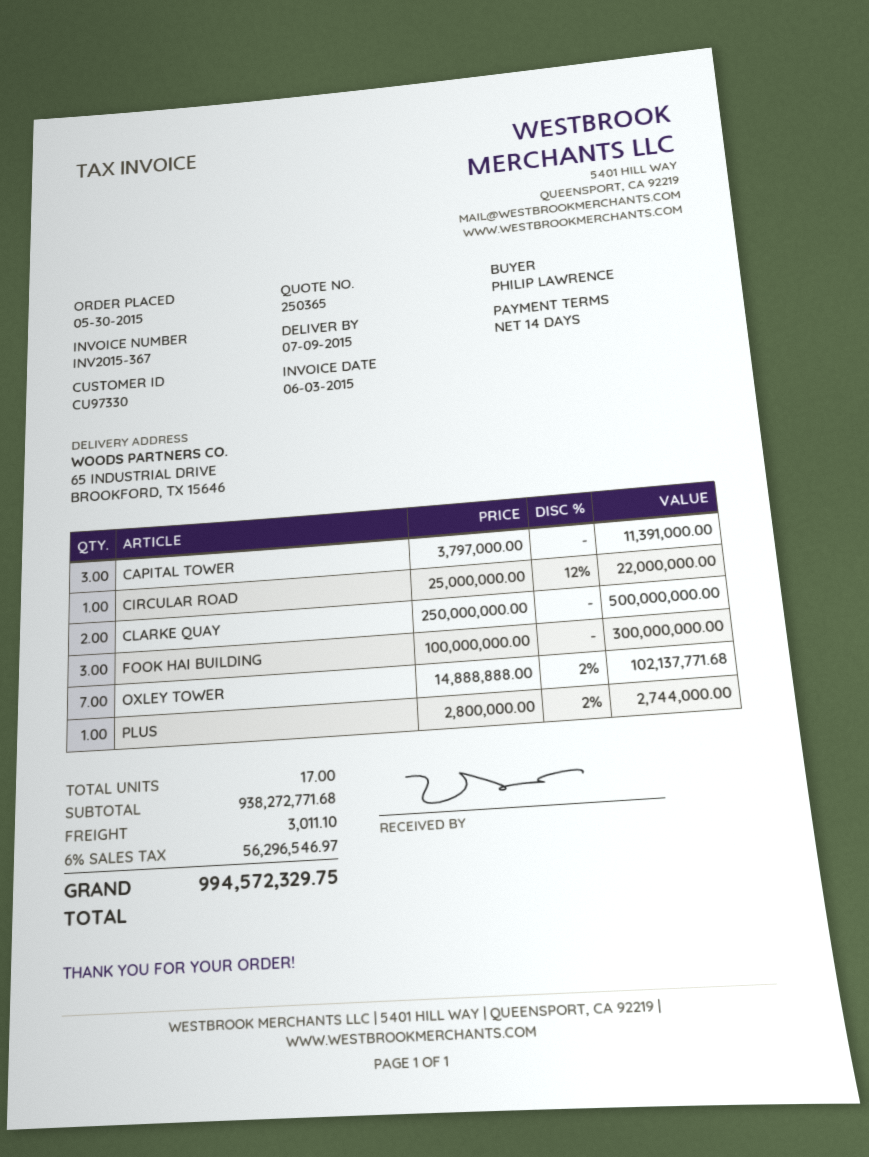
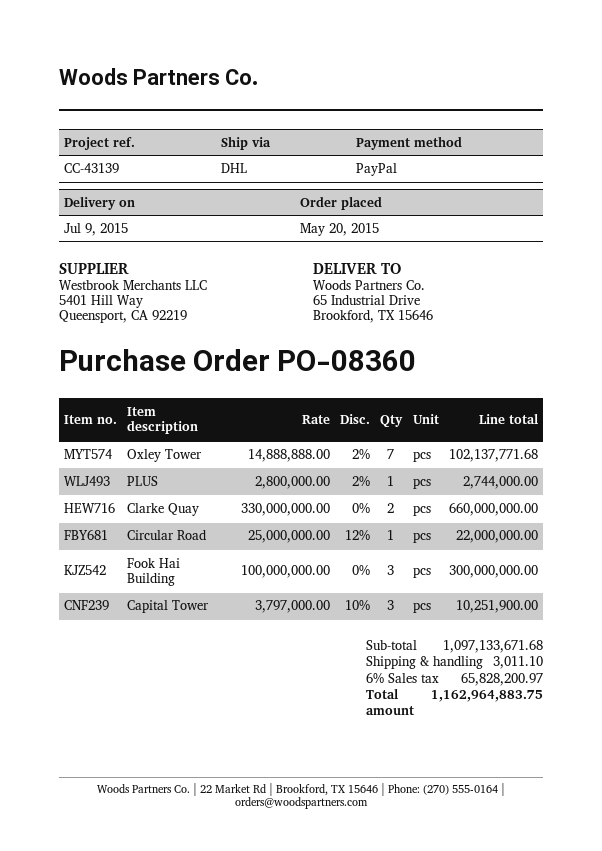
order date: 2015-05-30 -> 2015-05-20
CAPITAL TOWER: 3 x 3797000.00 = 11391000.00 -> 3 x 3797000.00 - 10% = 10251900.00
CLARKE QUAY: 2 x 250000000.00 = 500000000.00 -> 2 x 330000000.00 = 660000000.00
subtotal: 938272771.68 -> 1097133671.68
tax: 6% = 56296546.97 -> 6% = 65828200.97
total: 994572329.75 -> 1162964883.75

